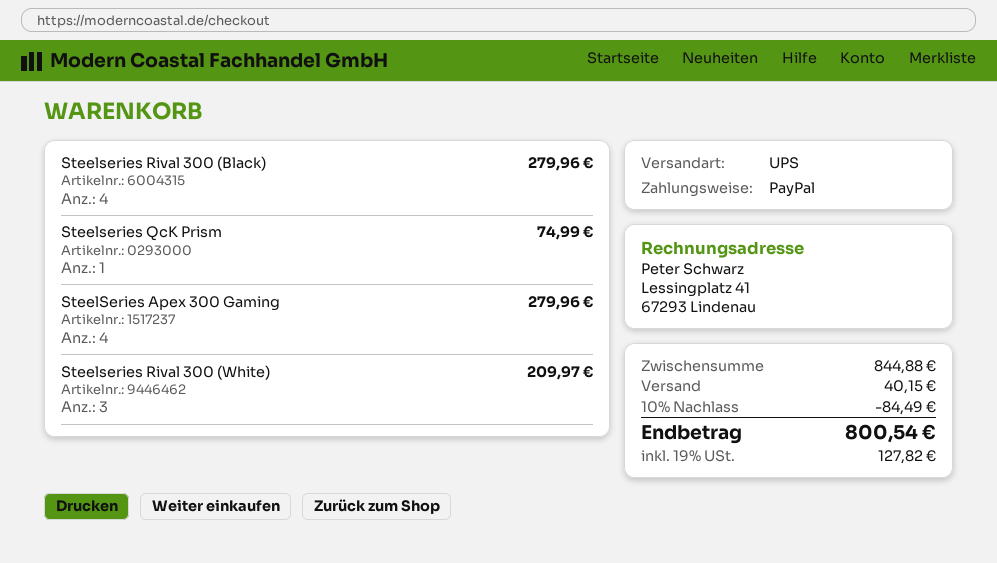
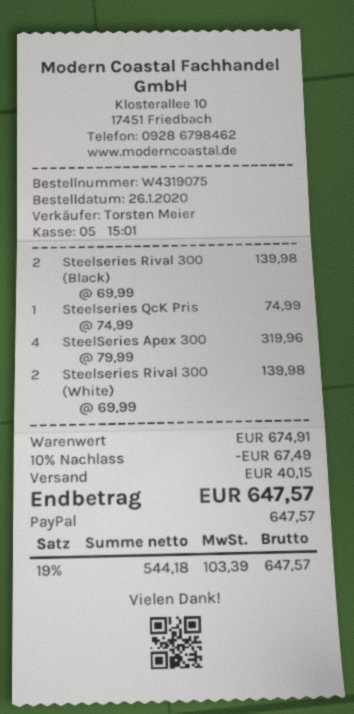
Steelseries Rival 300 (Black): 4 for 279.96 -> 2 for 139.98
SteelSeries Apex 300 Gaming: 4 for 279.96 -> 4 for 319.96
Steelseries Rival 300 (White): 3 for 209.97 -> 2 for 139.98
subtotal: 844.88 -> 674.91
discount: 10% = 84.49 -> 10% = 67.49
tax: 19% = 127.82 -> 19% = 103.39
total: 800.54 -> 647.57

